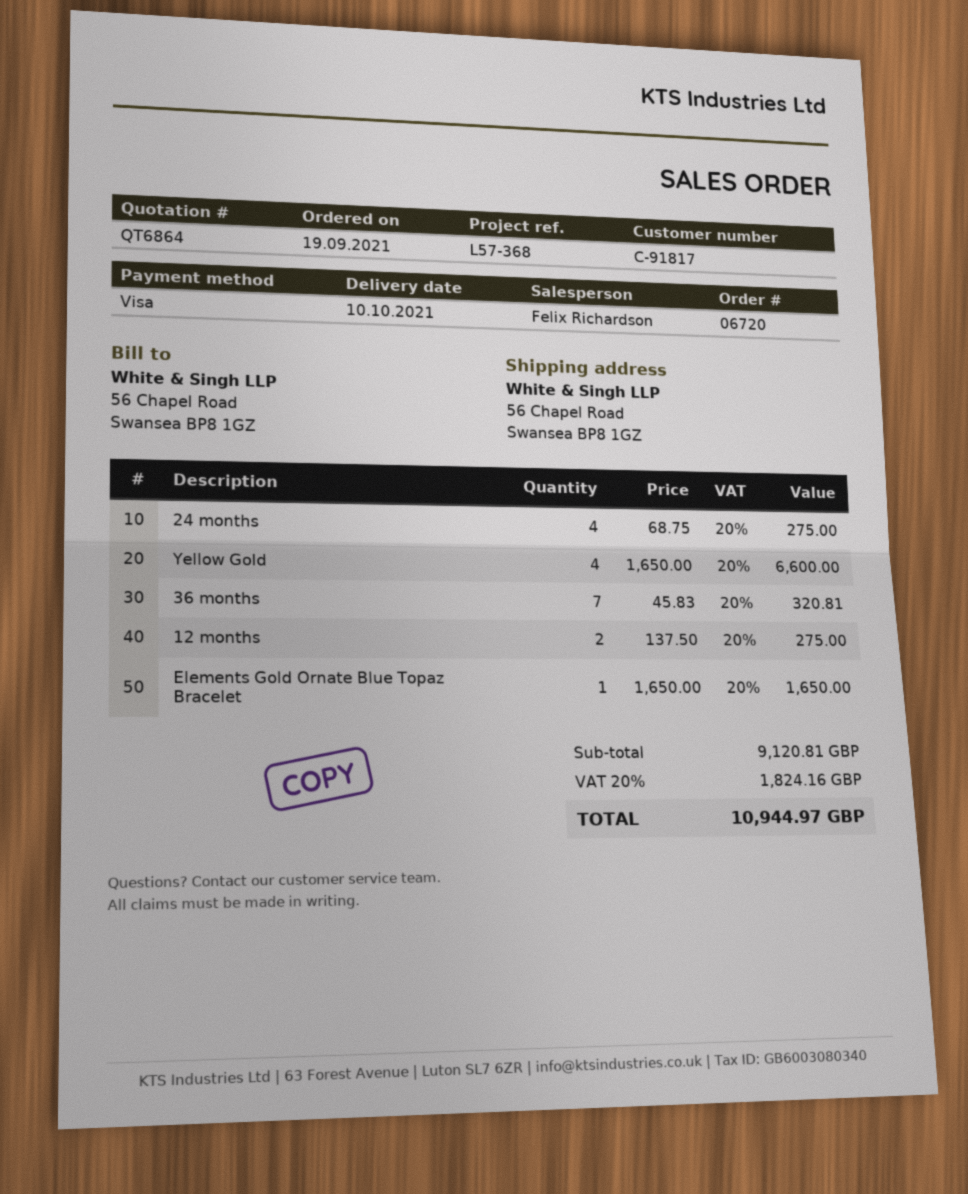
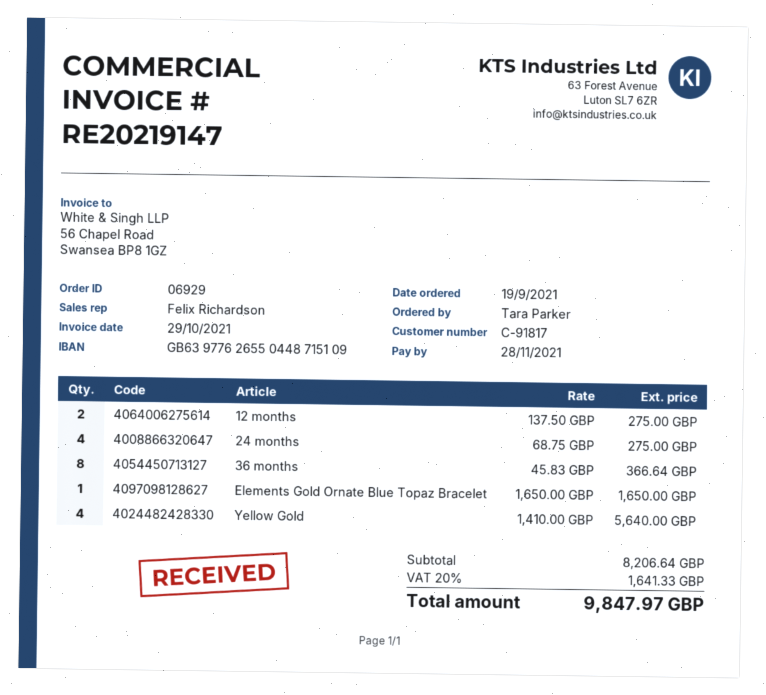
order number: 06720 -> 06929
Yellow Gold: 4 x 1650.00 = 6600.00 -> 4 x 1410.00 = 5640.00
36 months: 7 x 45.83 = 320.81 -> 8 x 45.83 = 366.64
subtotal: 9120.81 -> 8206.64
tax: 20% = 1824.16 -> 20% = 1641.33
total: 10944.97 -> 9847.97

